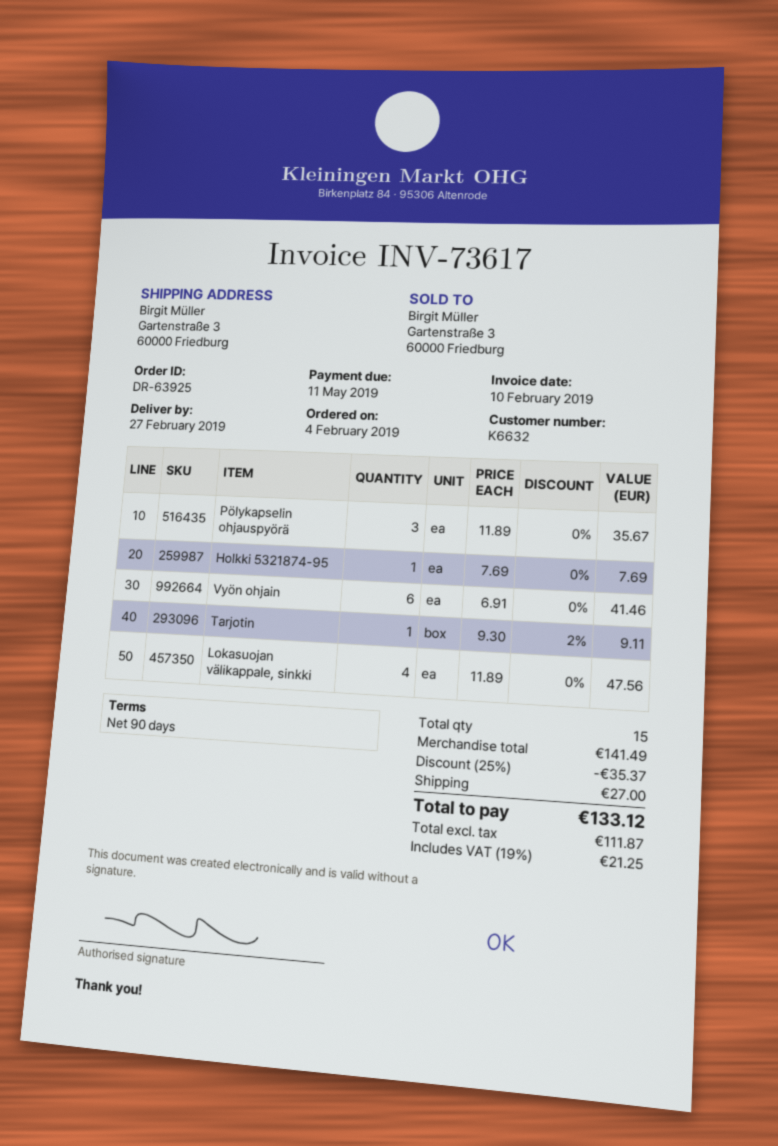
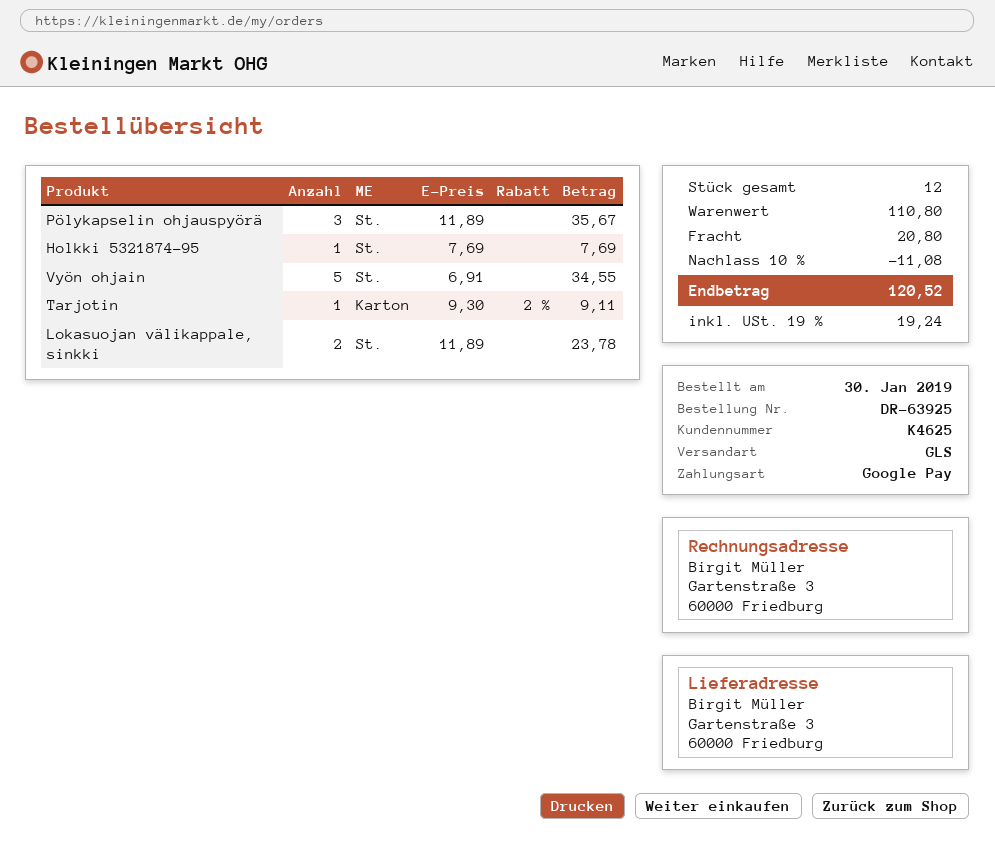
order date: 2019-02-04 -> 2019-01-30
customer number: K6632 -> K4625
Vyön ohjain: 6 x 6.91 = 41.46 -> 5 x 6.91 = 34.55
Lokasuojan välikappale, sinkki: 4 x 11.89 = 47.56 -> 2 x 11.89 = 23.78
total quantity: 15 -> 12
subtotal: 141.49 -> 110.80
discount: 25% = 35.37 -> 10% = 11.08
shipping: 27.00 -> 20.80
tax: 19% = 21.25 -> 19% = 19.24
total: 133.12 -> 120.52

